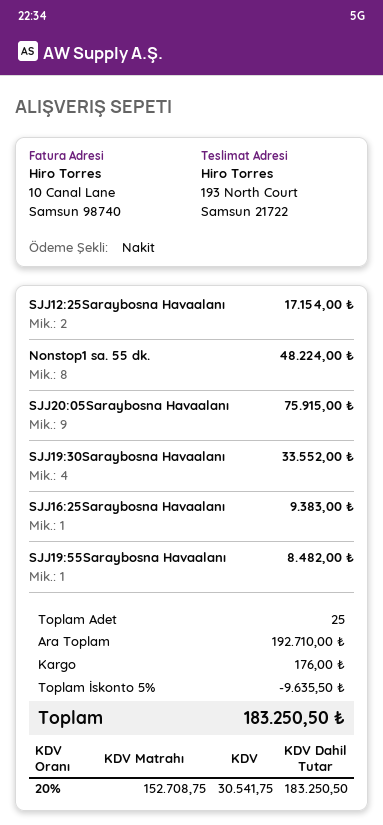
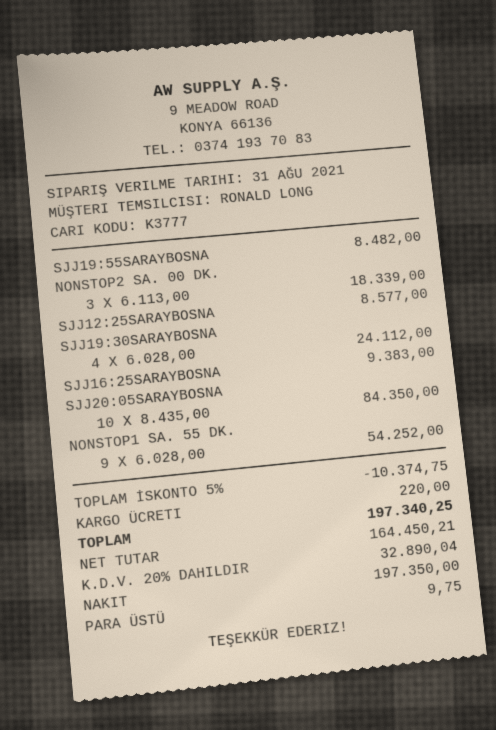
SJJ12:25Saraybosna Havaalanı: 2 for 17154.00 -> 1 for 8577.00
Nonstop1 sa. 55 dk.: 8 for 48224.00 -> 9 for 54252.00
SJJ20:05Saraybosna Havaalanı: 9 for 75915.00 -> 10 for 84350.00
SJJ19:30Saraybosna Havaalanı: 4 for 33552.00 -> 4 for 24112.00
NONSTOP2 SA. 00 DK.: none -> 3 for 18339.00
discount: 5% = 9635.50 -> 5% = 10374.75
shipping: 176.00 -> 220.00
net: 152708.75 -> 164450.21
tax: 20% = 30541.75 -> 20% = 32890.04
total: 183250.50 -> 197340.25

